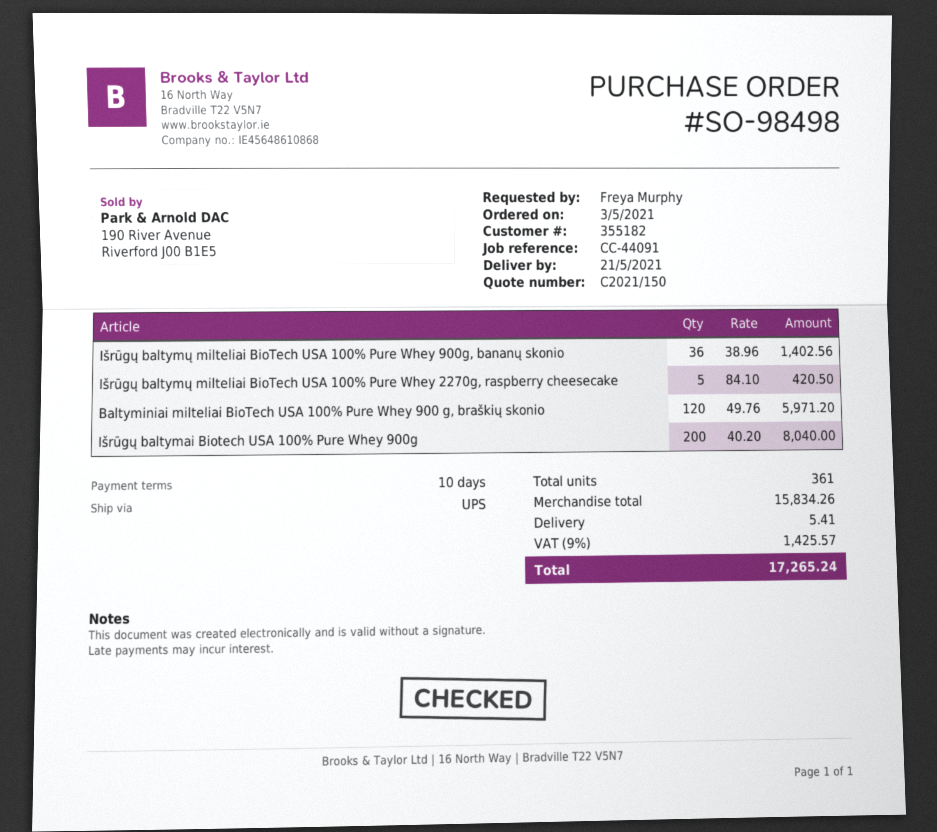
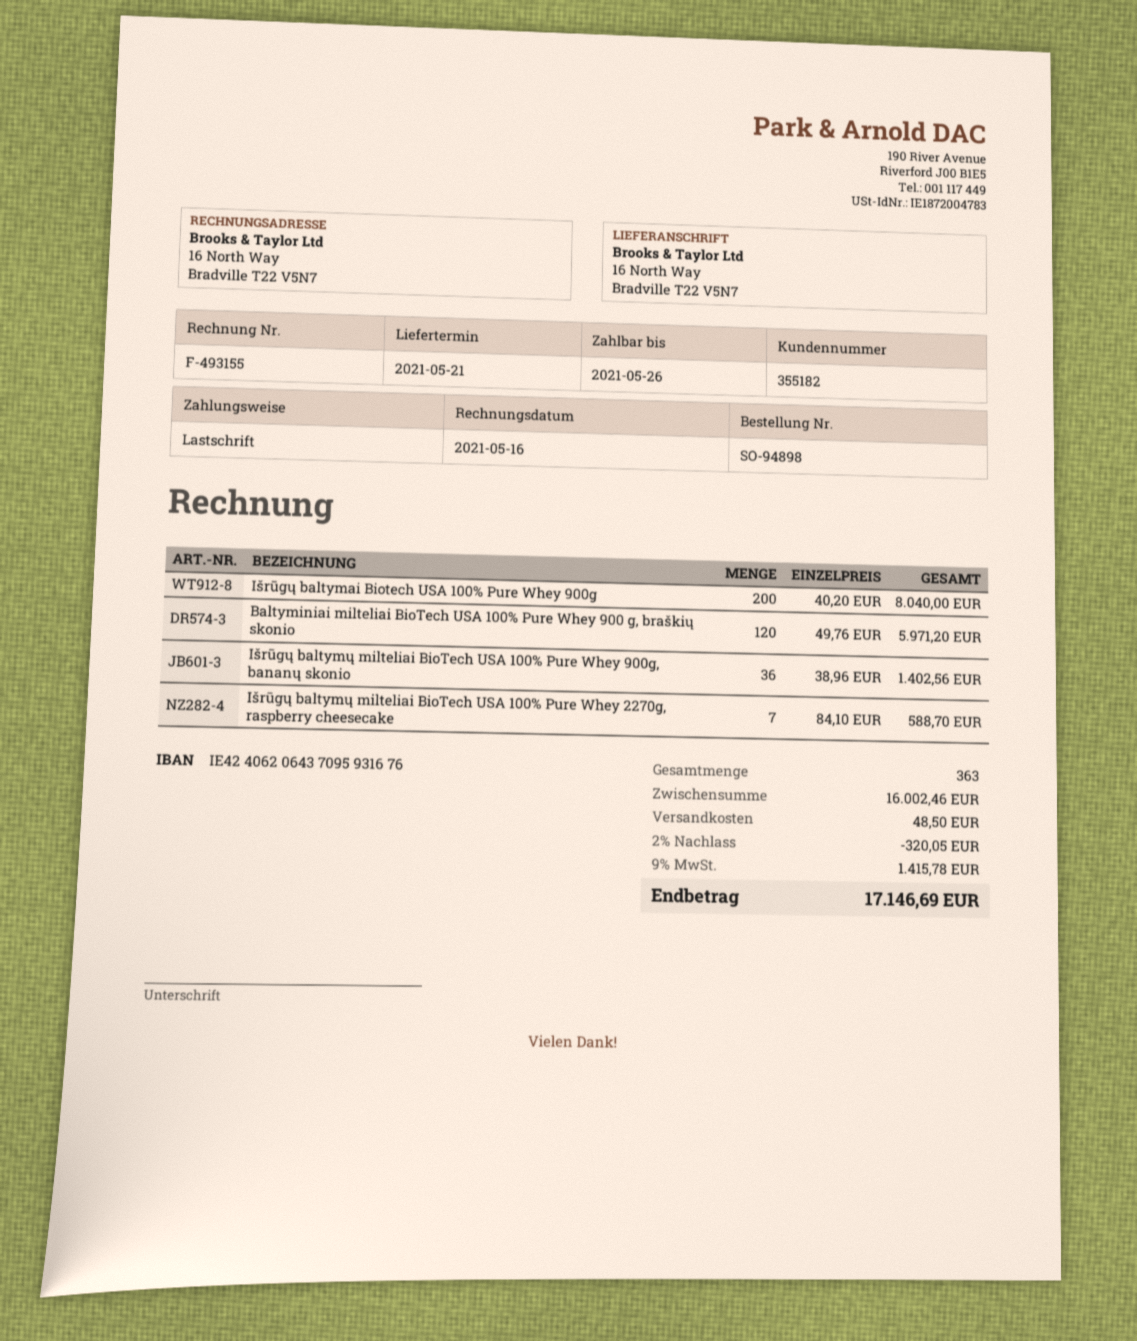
order number: SO-98498 -> SO-94898
Išrūgų baltymų milteliai BioTech USA 100% Pure Whey 2270g, raspberry cheesecake: 5 x 84.10 = 420.50 -> 7 x 84.10 = 588.70
total quantity: 361 -> 363
subtotal: 15834.26 -> 16002.46
discount: none -> 2% = 320.05
shipping: 5.41 -> 48.50
tax: 9% = 1425.57 -> 9% = 1415.78
total: 17265.24 -> 17146.69

